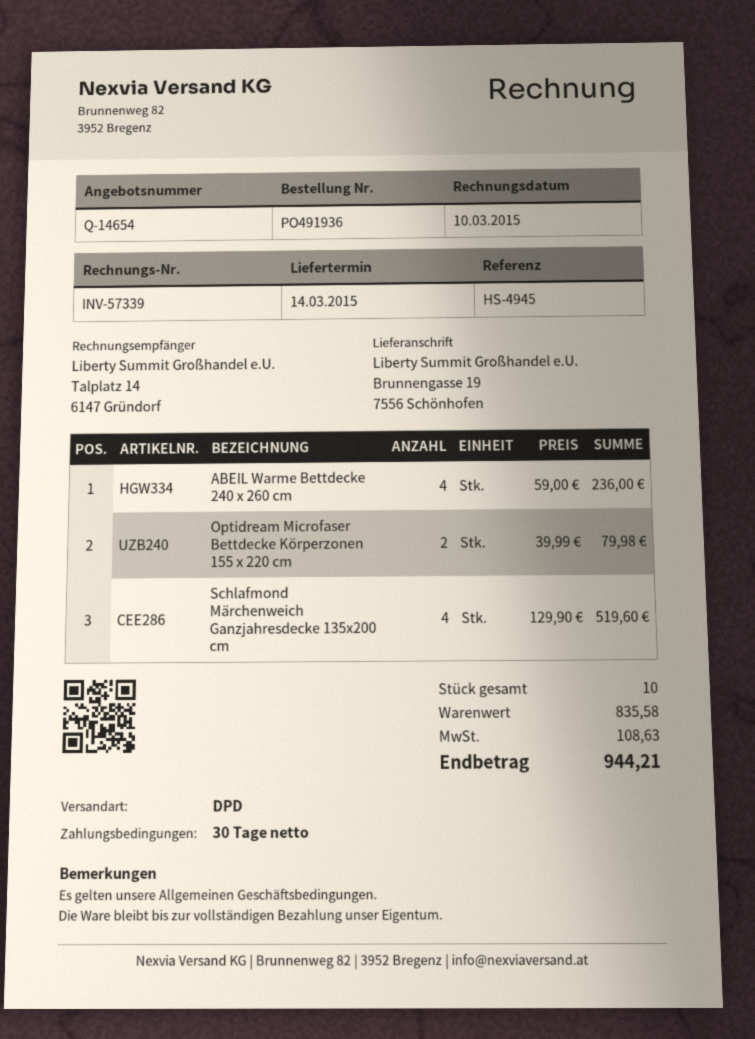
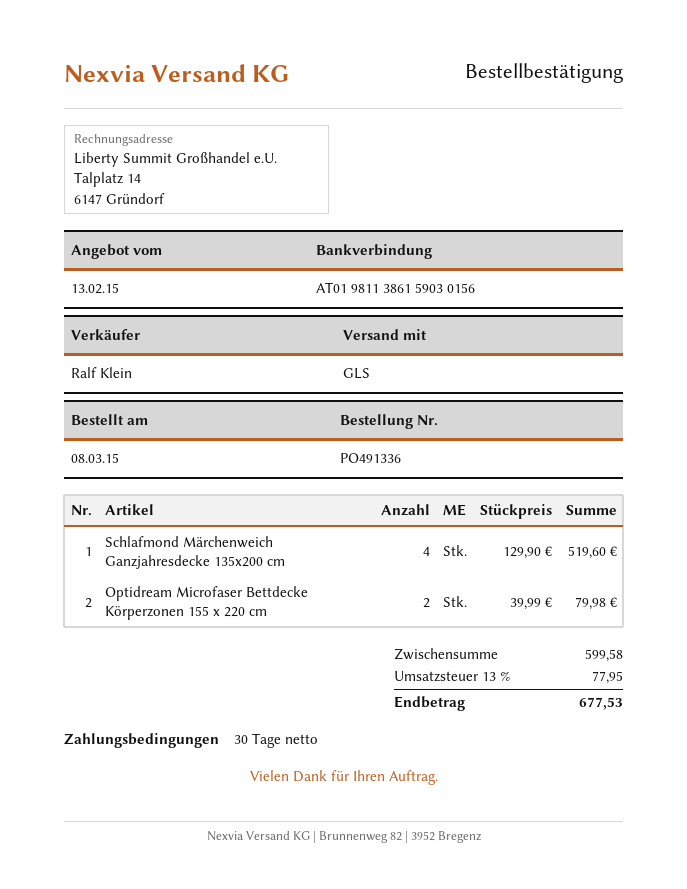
order number: PO491936 -> PO491336
shipping method: DPD -> GLS
ABEIL Warme Bettdecke 240 x 260 cm: 4 x 59.00 = 236.00 -> none
subtotal: 835.58 -> 599.58
tax: 108.63 -> 77.95
total: 944.21 -> 677.53

